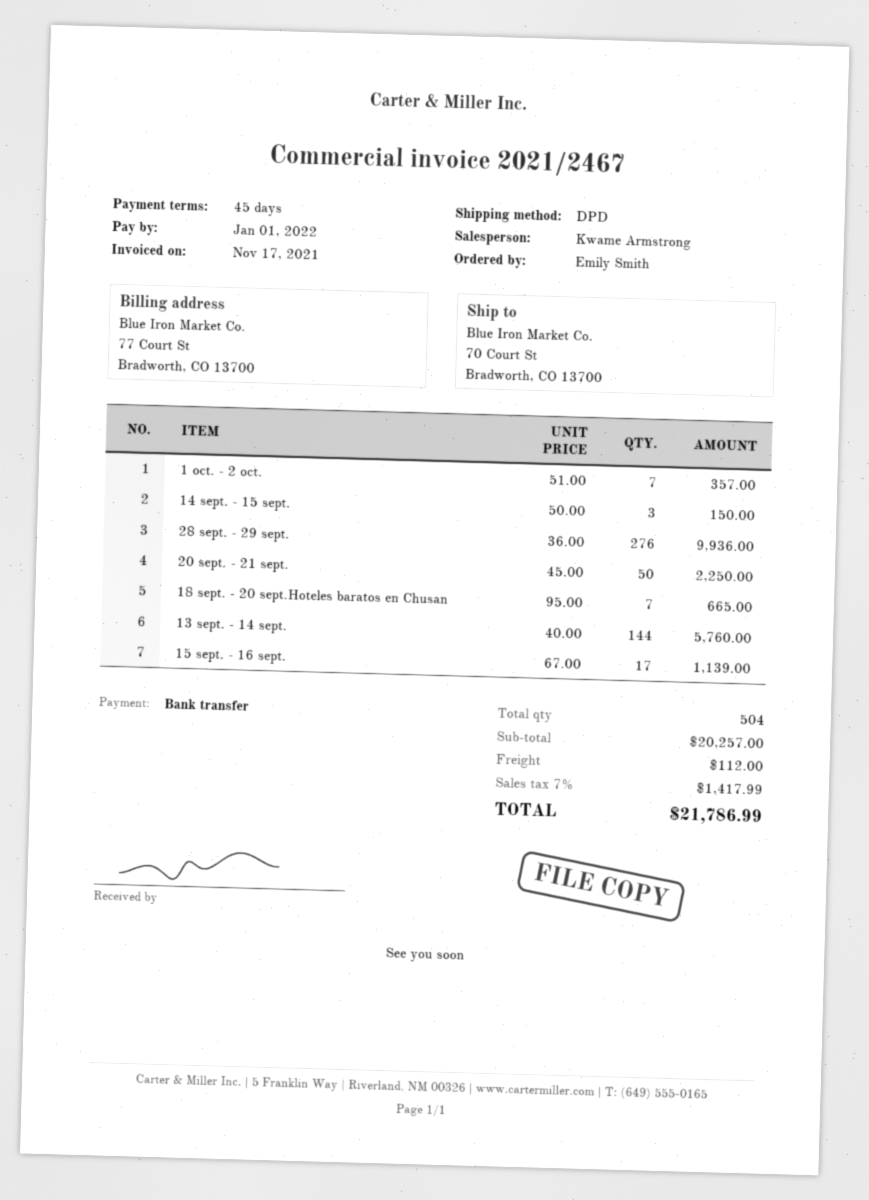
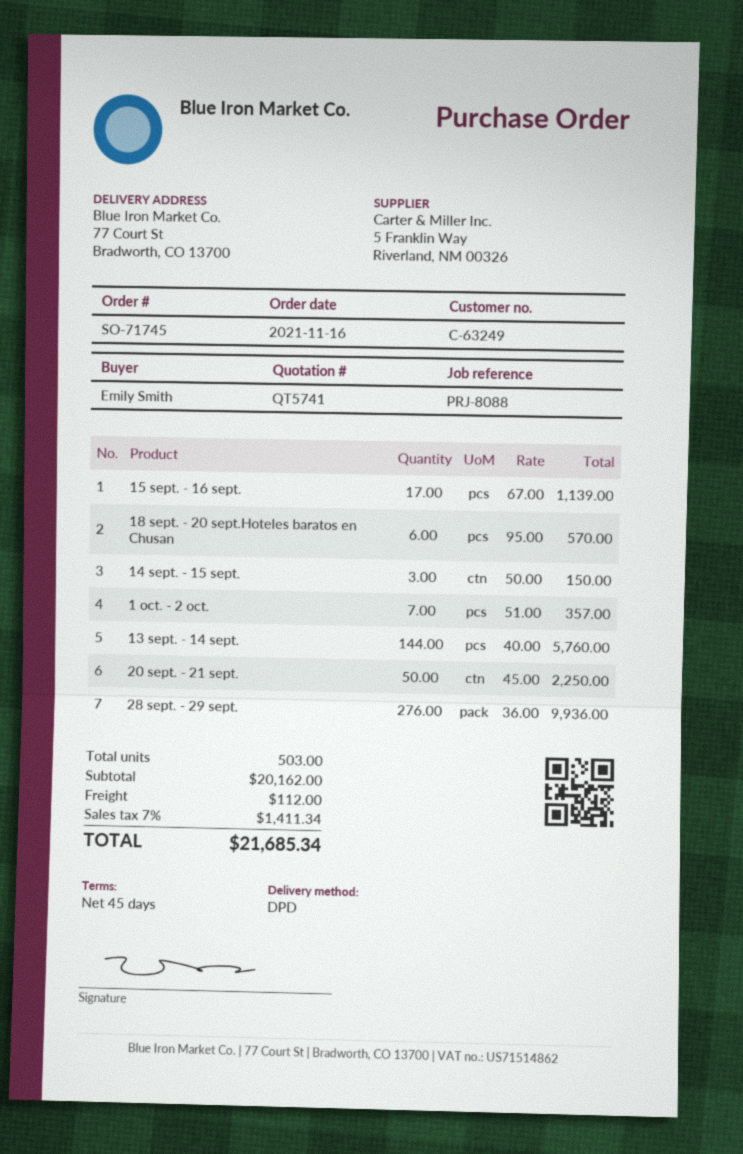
ship to: 70 Court St, Bradworth, CO 13700 -> 77 Court St, Bradworth, CO 13700
18 sept. - 20 sept.Hoteles baratos en Chusan: 7 x 95.00 = 665.00 -> 6 x 95.00 = 570.00
total quantity: 504 -> 503
subtotal: 20257.00 -> 20162.00
tax: 7% = 1417.99 -> 7% = 1411.34
total: 21786.99 -> 21685.34

